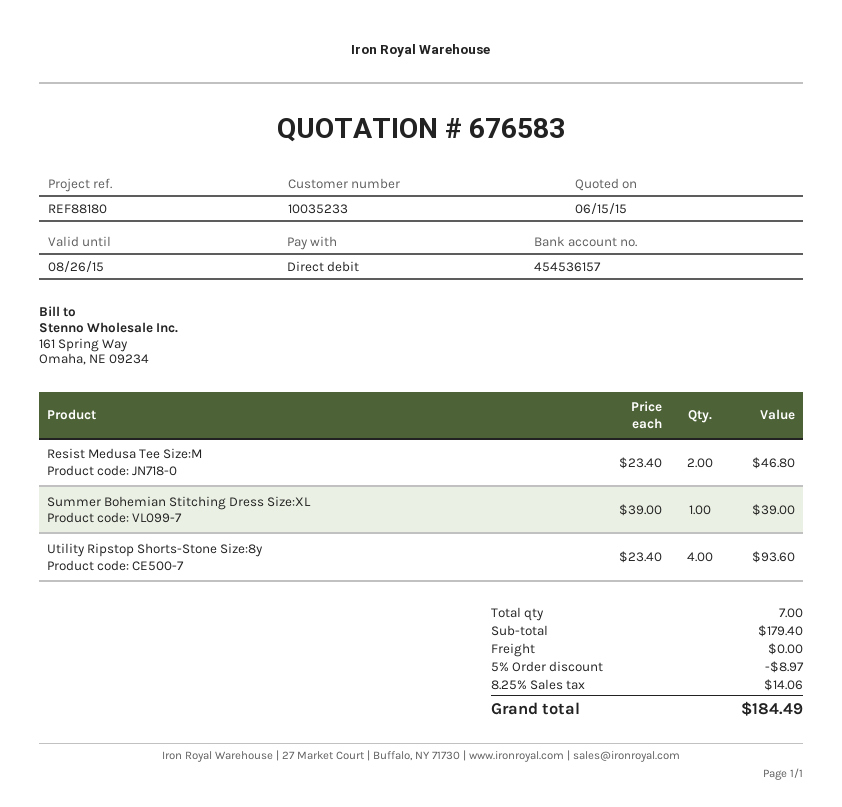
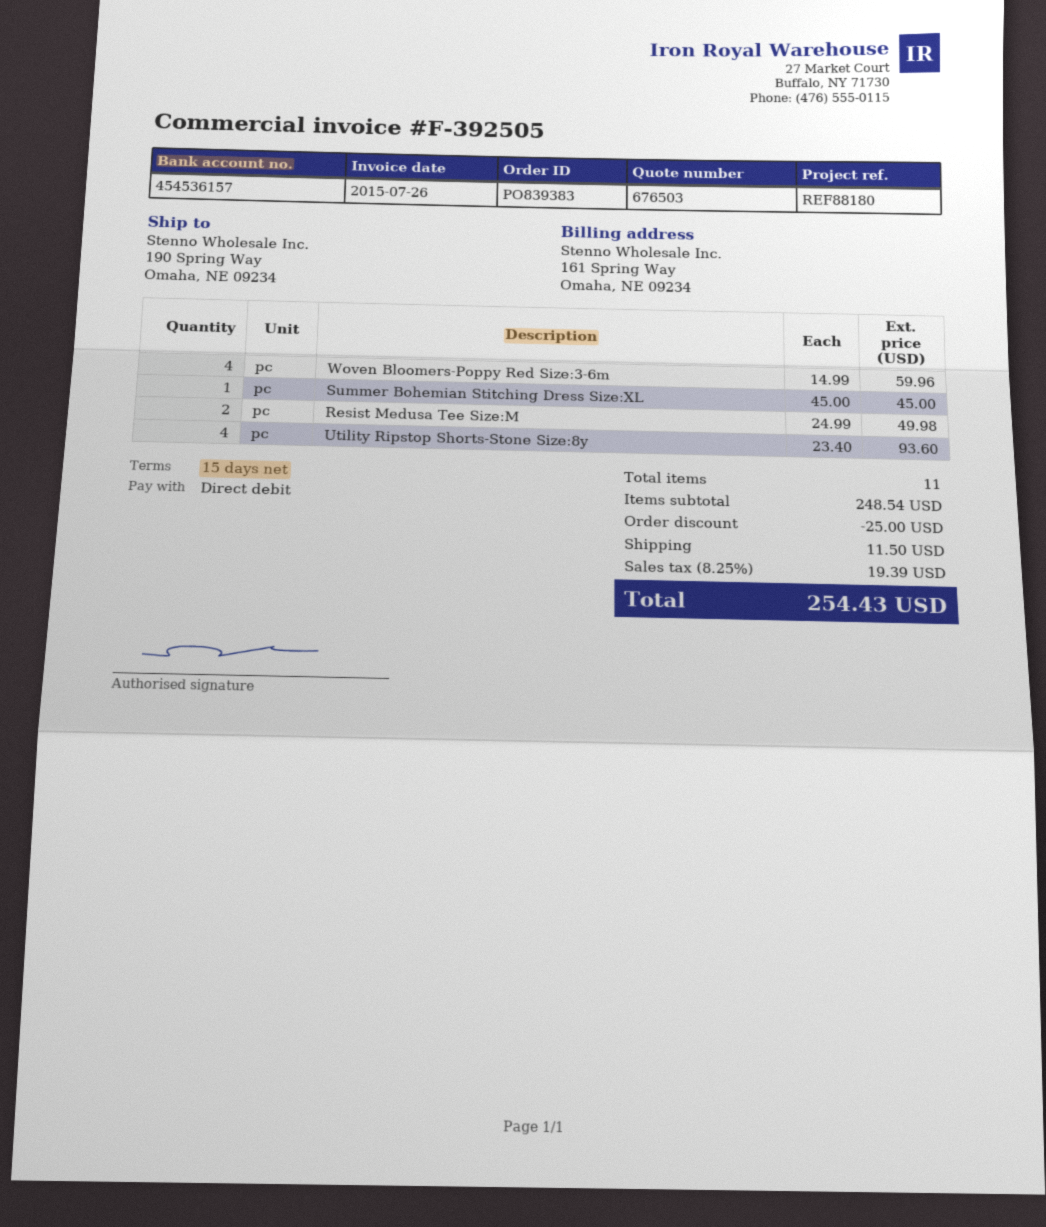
quote number: 676583 -> 676503
Resist Medusa Tee Size:M: 2 x 23.40 = 46.80 -> 2 x 24.99 = 49.98
Summer Bohemian Stitching Dress Size:XL: 1 x 39.00 = 39.00 -> 1 x 45.00 = 45.00
Woven Bloomers-Poppy Red Size:3-6m: none -> 4 x 14.99 = 59.96
total quantity: 7 -> 11
subtotal: 179.40 -> 248.54
discount: 8.97 -> 25.00
shipping: 0.00 -> 11.50
tax: 8.25% = 14.06 -> 8.25% = 19.39
total: 184.49 -> 254.43

